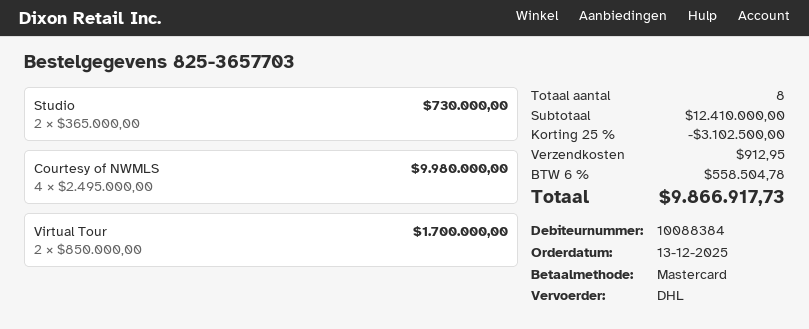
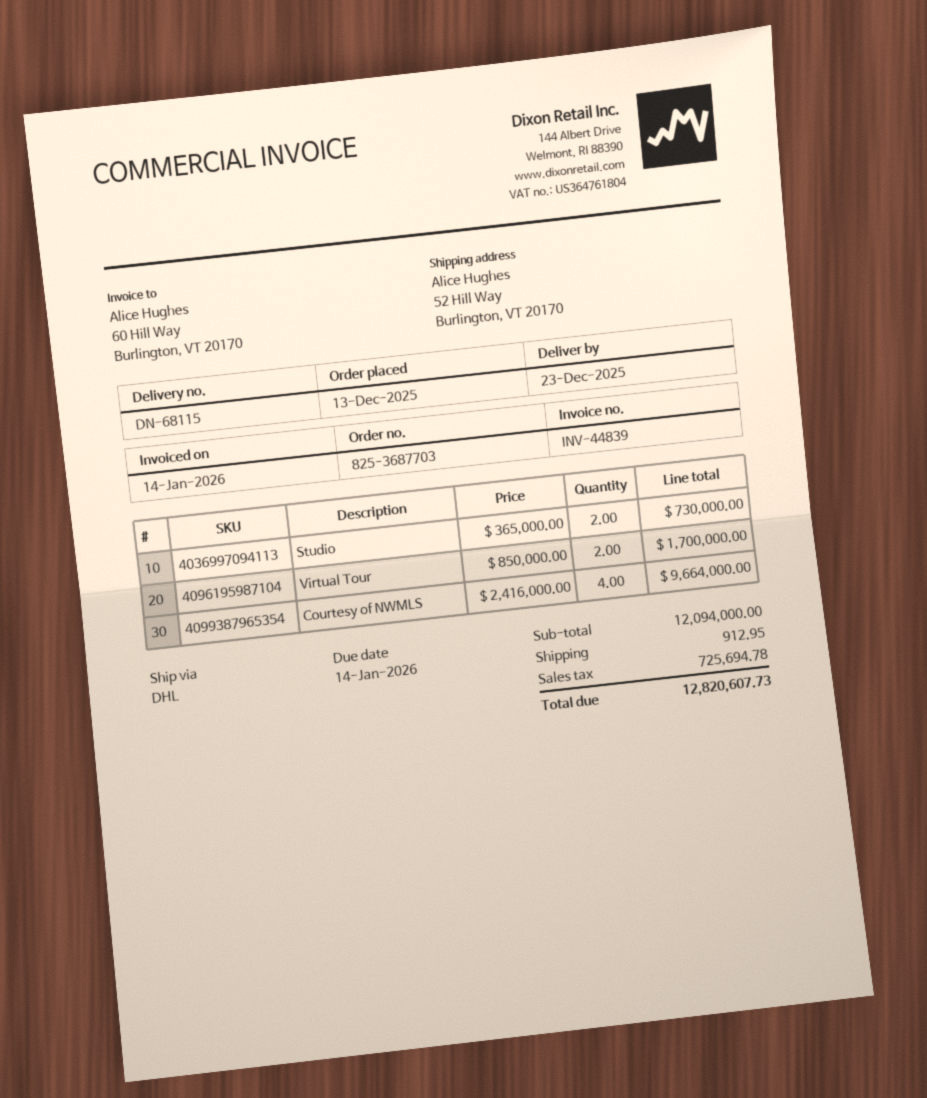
order number: 825-3657703 -> 825-3687703
Courtesy of NWMLS: 4 x 2495000.00 = 9980000.00 -> 4 x 2416000.00 = 9664000.00
subtotal: 12410000.00 -> 12094000.00
discount: 25% = 3102500.00 -> none
tax: 558504.78 -> 725694.78
total: 9866917.73 -> 12820607.73

